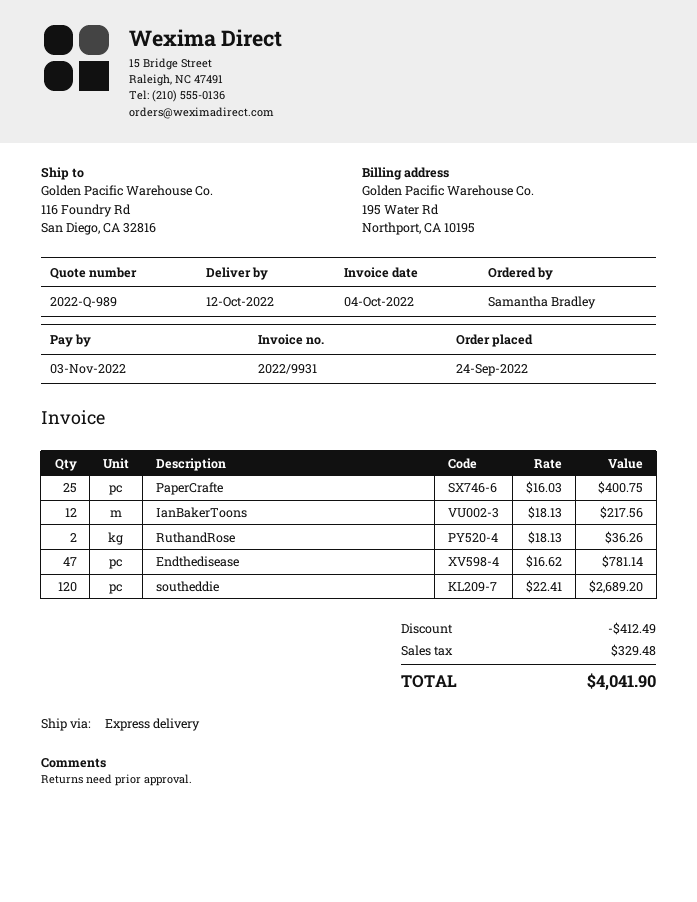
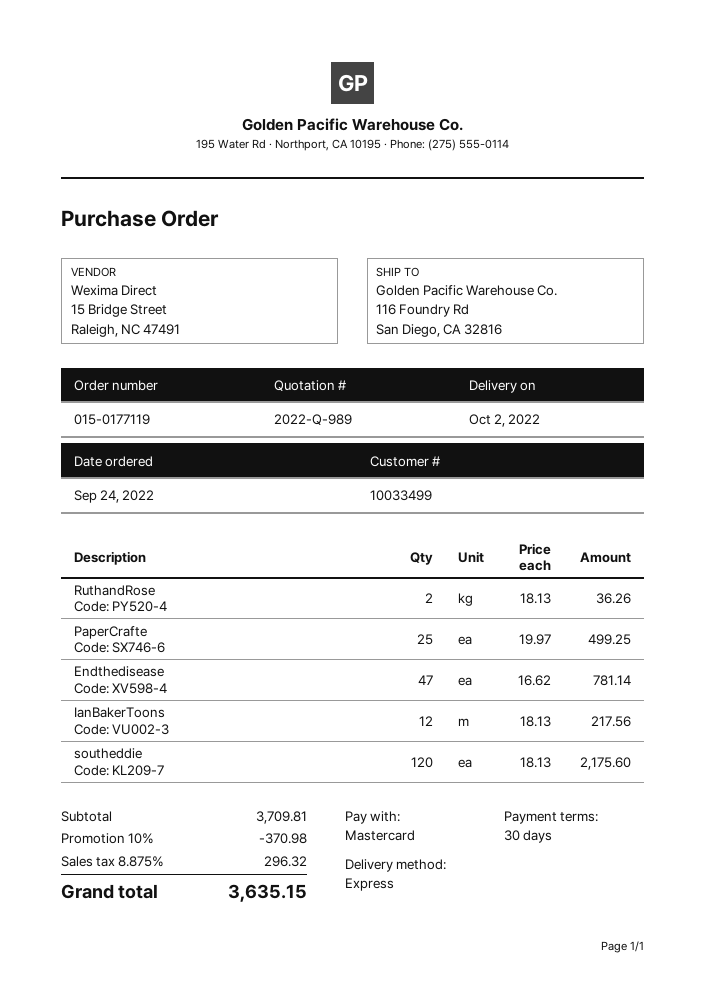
delivery date: 2022-10-12 -> 2022-10-02
PaperCrafte: 25 x 16.03 = 400.75 -> 25 x 19.97 = 499.25
southeddie: 120 x 22.41 = 2689.20 -> 120 x 18.13 = 2175.60
discount: 412.49 -> 370.98
tax: 329.48 -> 296.32
total: 4041.90 -> 3635.15

